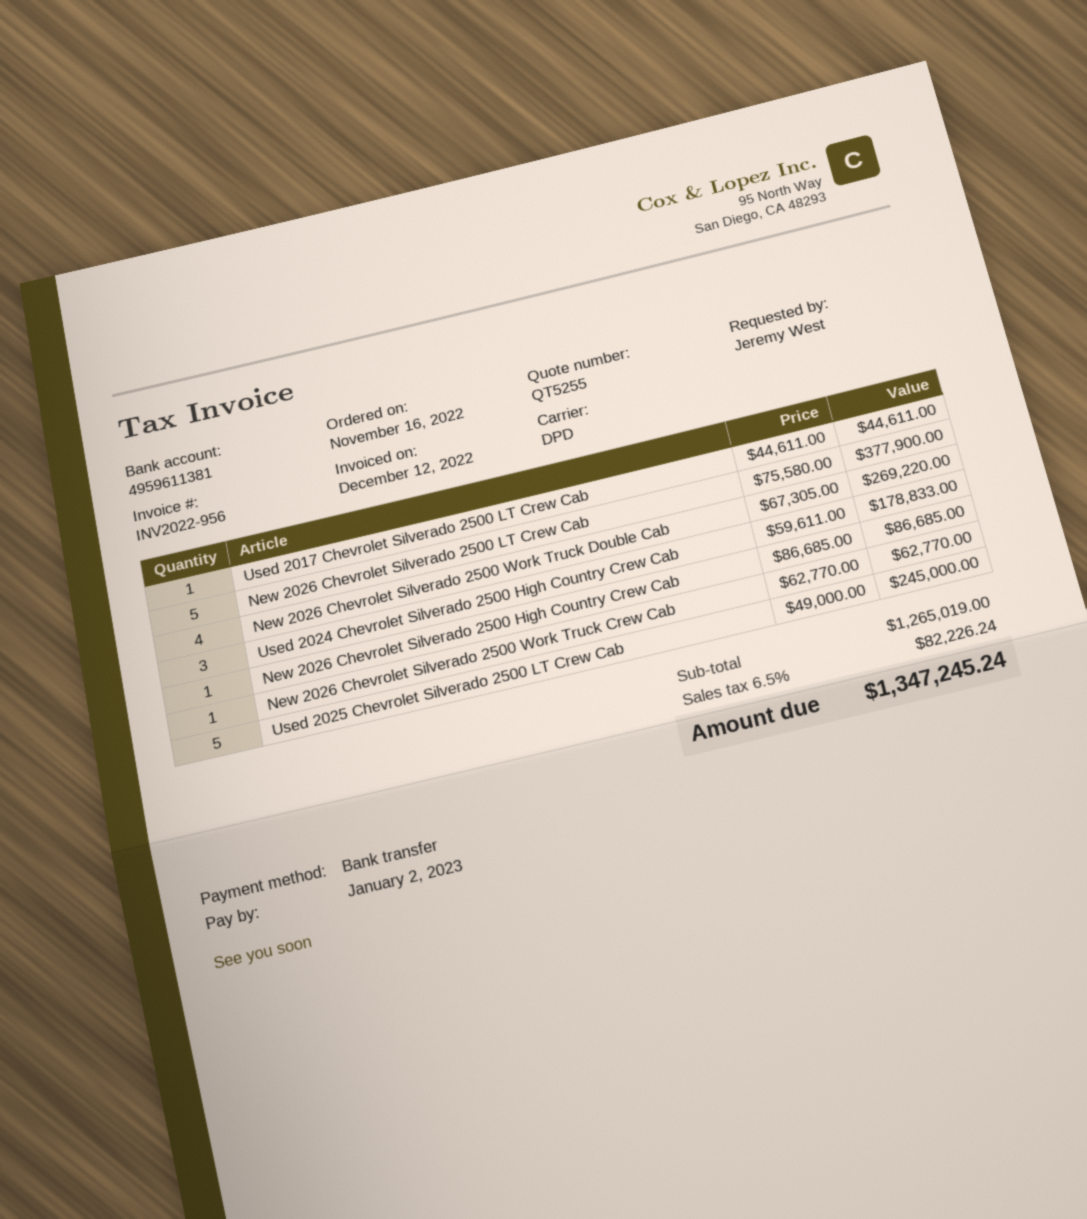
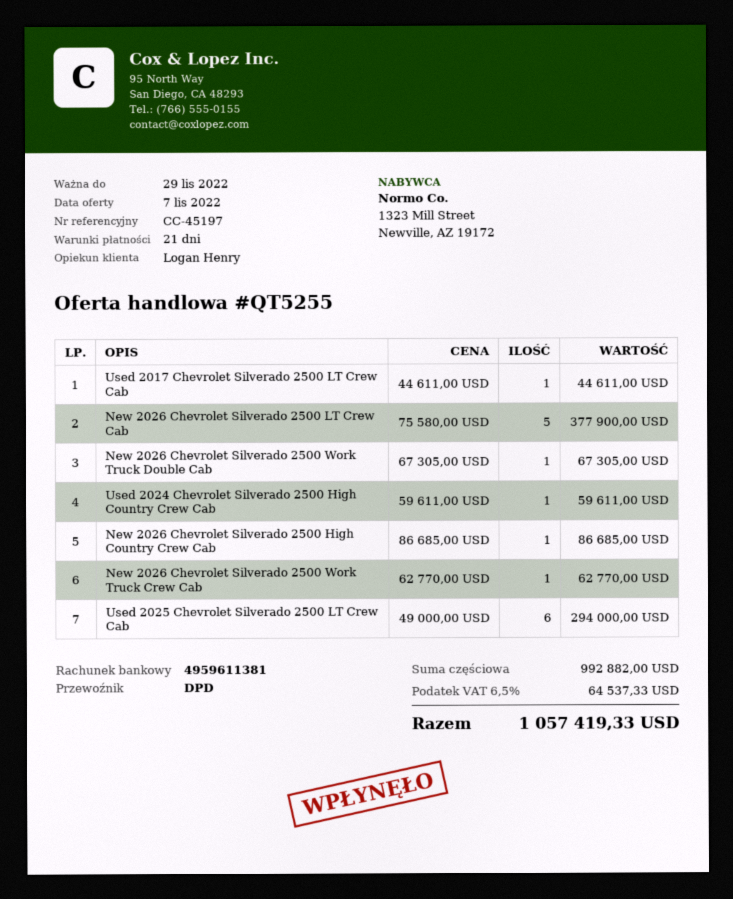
New 2026 Chevrolet Silverado 2500 Work Truck Double Cab: 4 x 67305.00 = 269220.00 -> 1 x 67305.00 = 67305.00
Used 2024 Chevrolet Silverado 2500 High Country Crew Cab: 3 x 59611.00 = 178833.00 -> 1 x 59611.00 = 59611.00
Used 2025 Chevrolet Silverado 2500 LT Crew Cab: 5 x 49000.00 = 245000.00 -> 6 x 49000.00 = 294000.00
subtotal: 1265019.00 -> 992882.00
tax: 6.5% = 82226.24 -> 6.5% = 64537.33
total: 1347245.24 -> 1057419.33

